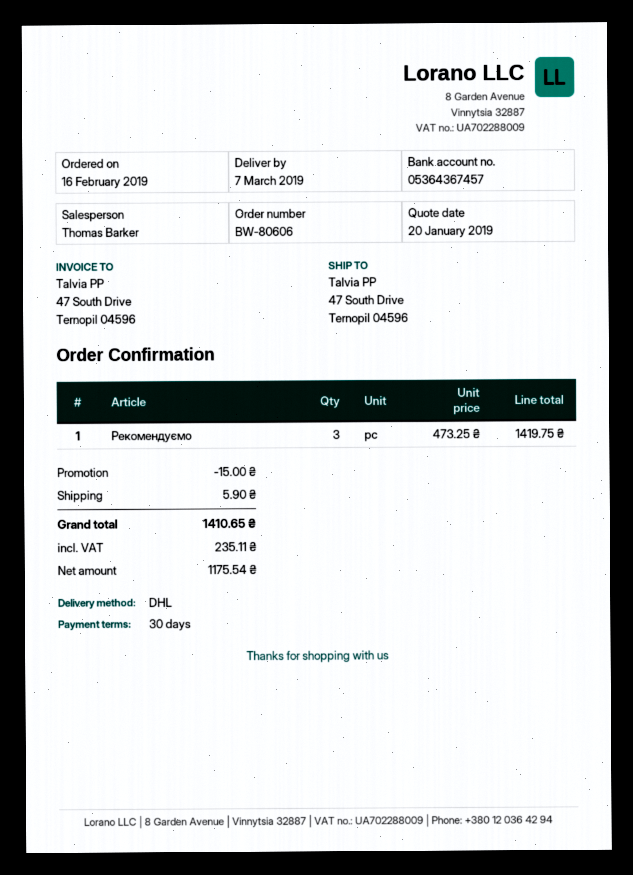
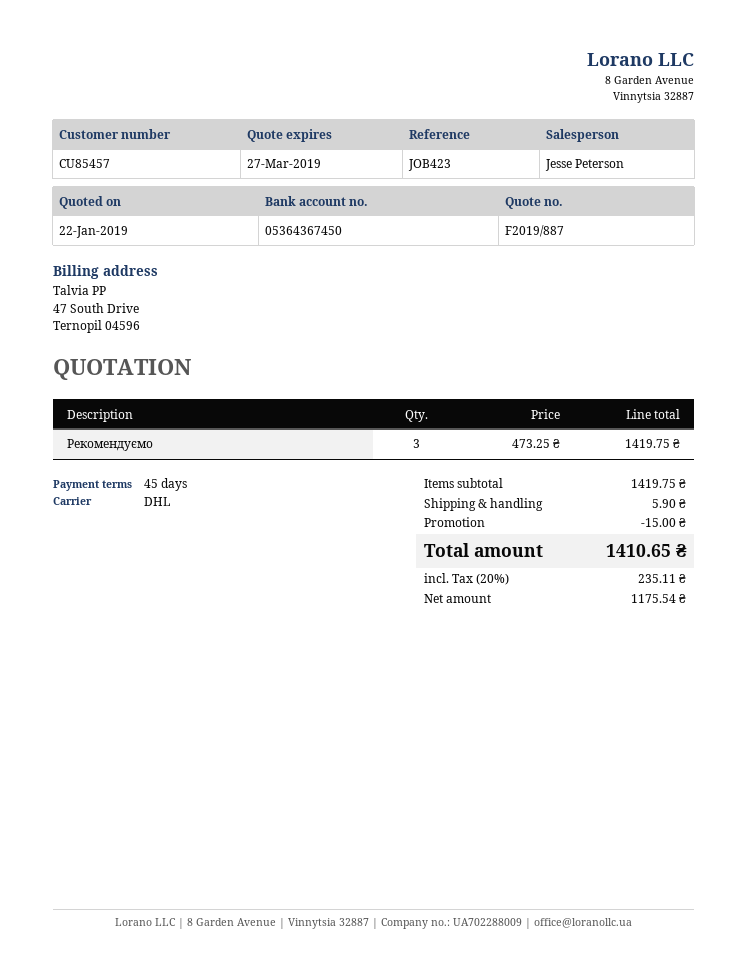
quote date: 2019-01-20 -> 2019-01-22
payment terms: 30 days -> 45 days
sales rep: Thomas Barker -> Jesse Peterson
bank account: 05364367457 -> 05364367450

